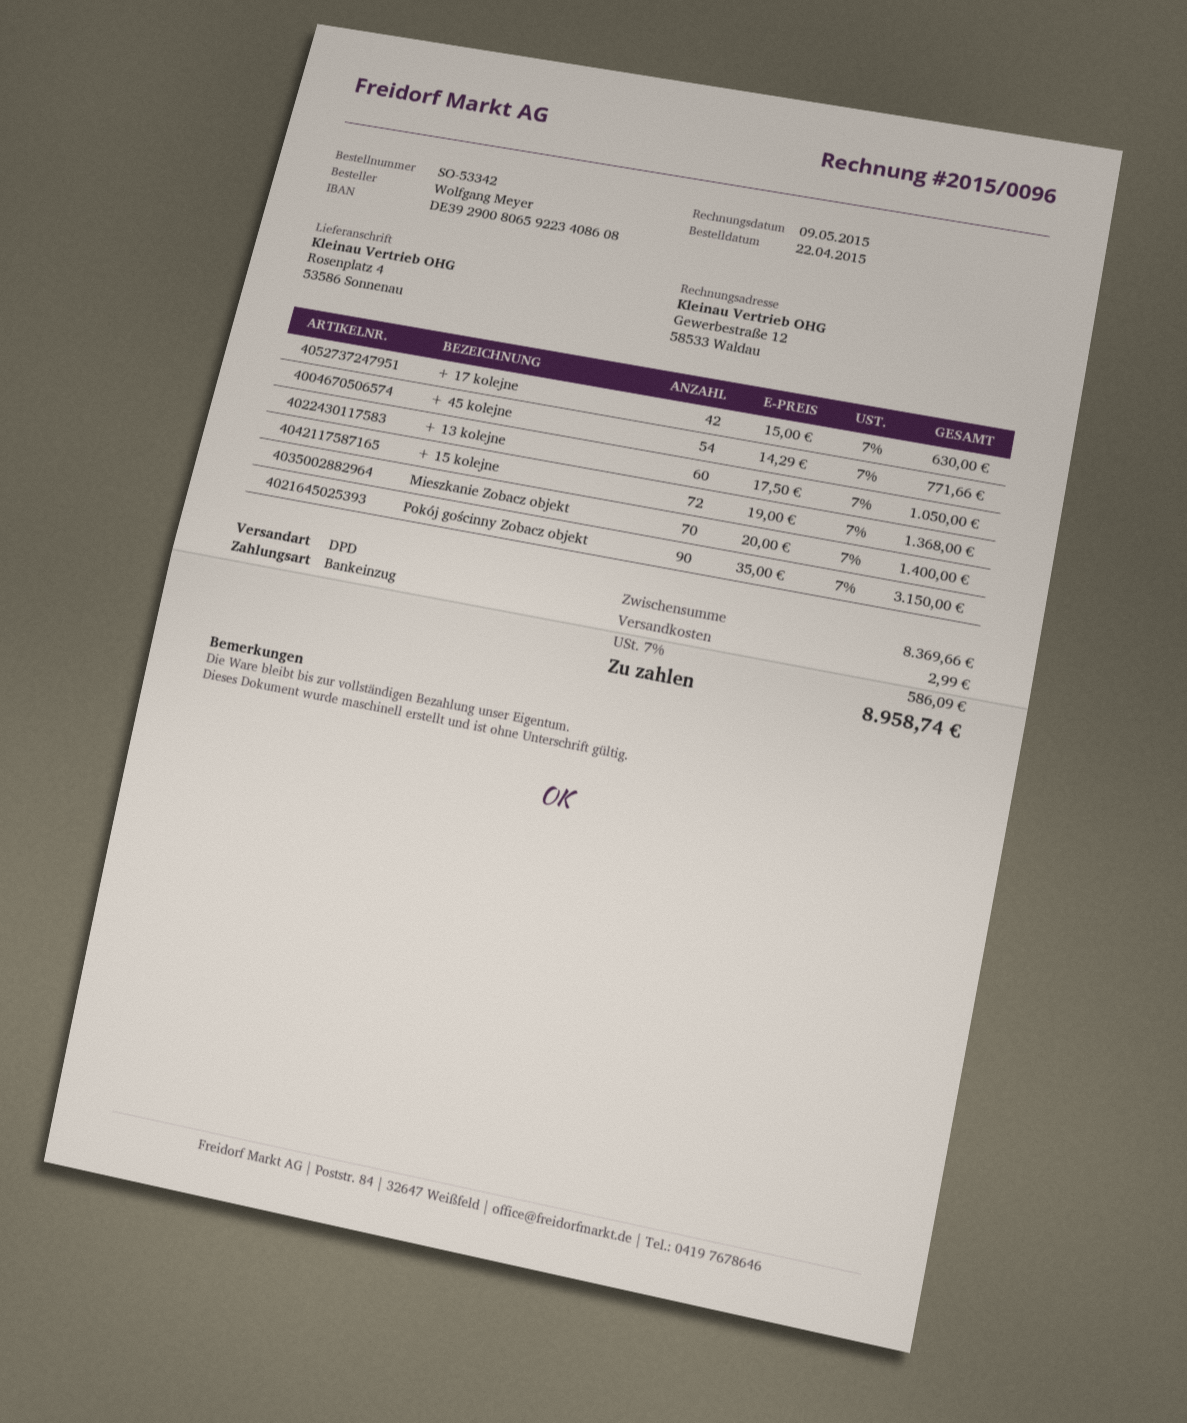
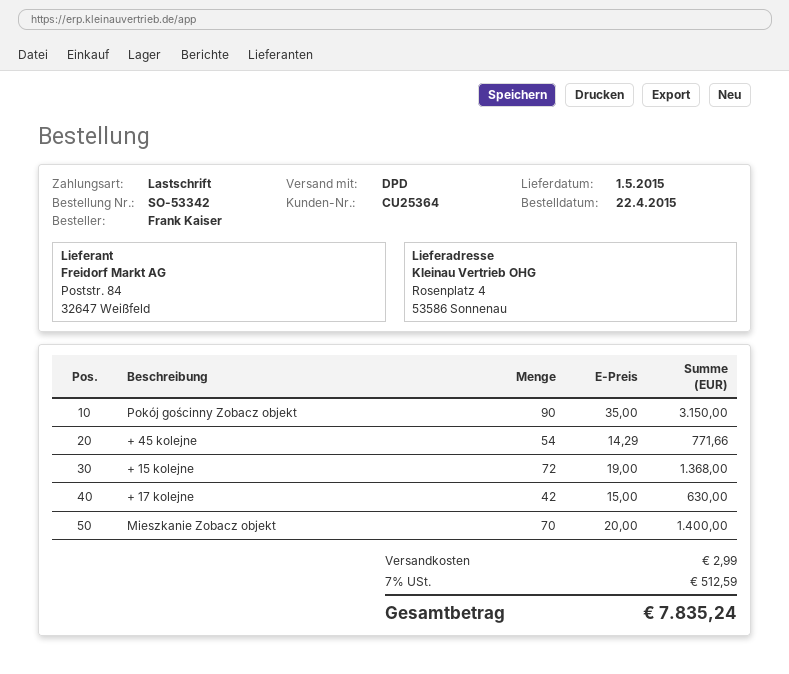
ordered by: Wolfgang Meyer -> Frank Kaiser
+ 13 kolejne: 60 x 17.50 = 1050.00 -> none
tax: 7% = 586.09 -> 7% = 512.59
total: 8958.74 -> 7835.24

